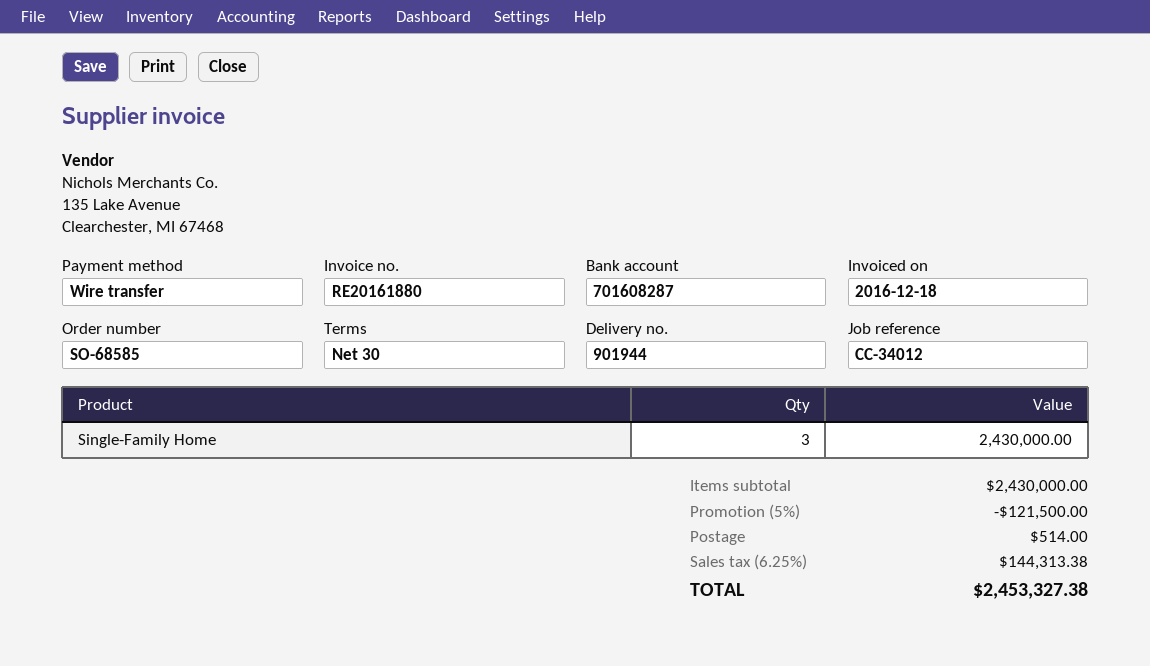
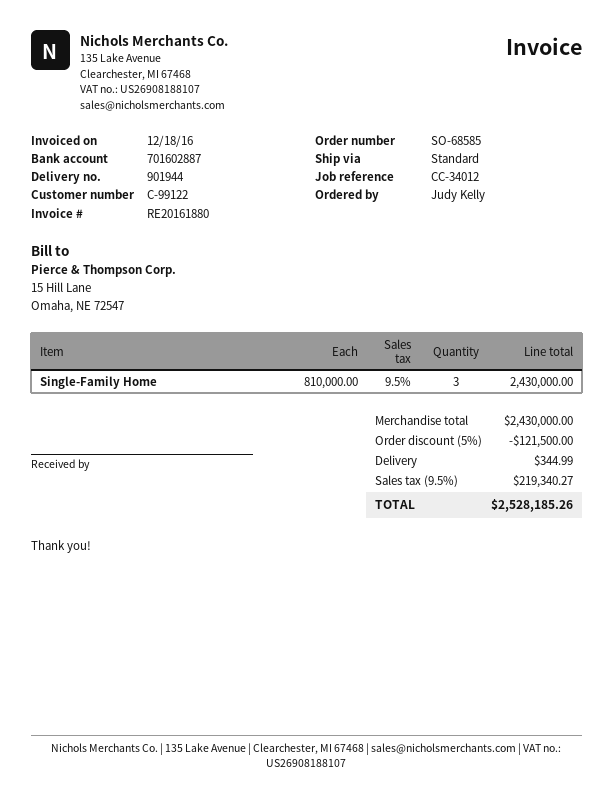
bank account: 701608287 -> 701602887
shipping: 514.00 -> 344.99
tax: 6.25% = 144313.38 -> 9.5% = 219340.27
total: 2453327.38 -> 2528185.26

